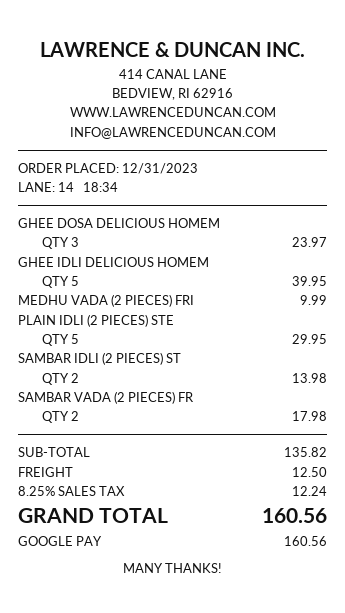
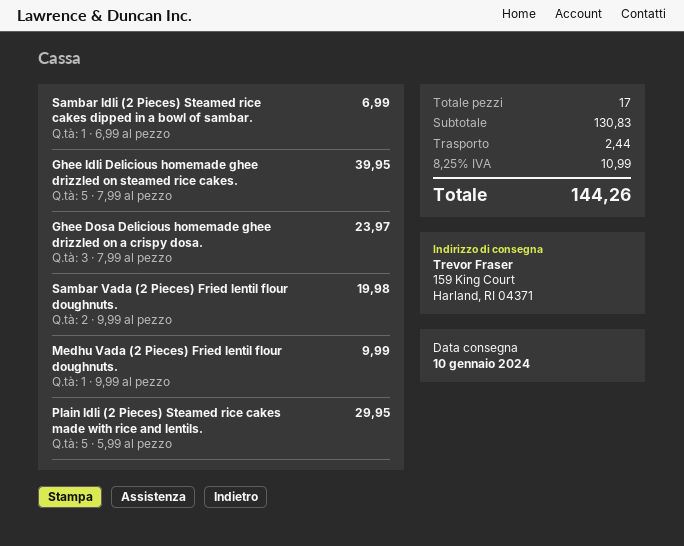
SAMBAR IDLI (2 PIECES) ST: 2 for 13.98 -> 1 for 6.99
SAMBAR VADA (2 PIECES) FR: 2 for 17.98 -> 2 for 19.98
subtotal: 135.82 -> 130.83
shipping: 12.50 -> 2.44
tax: 8.25% = 12.24 -> 8.25% = 10.99
total: 160.56 -> 144.26

